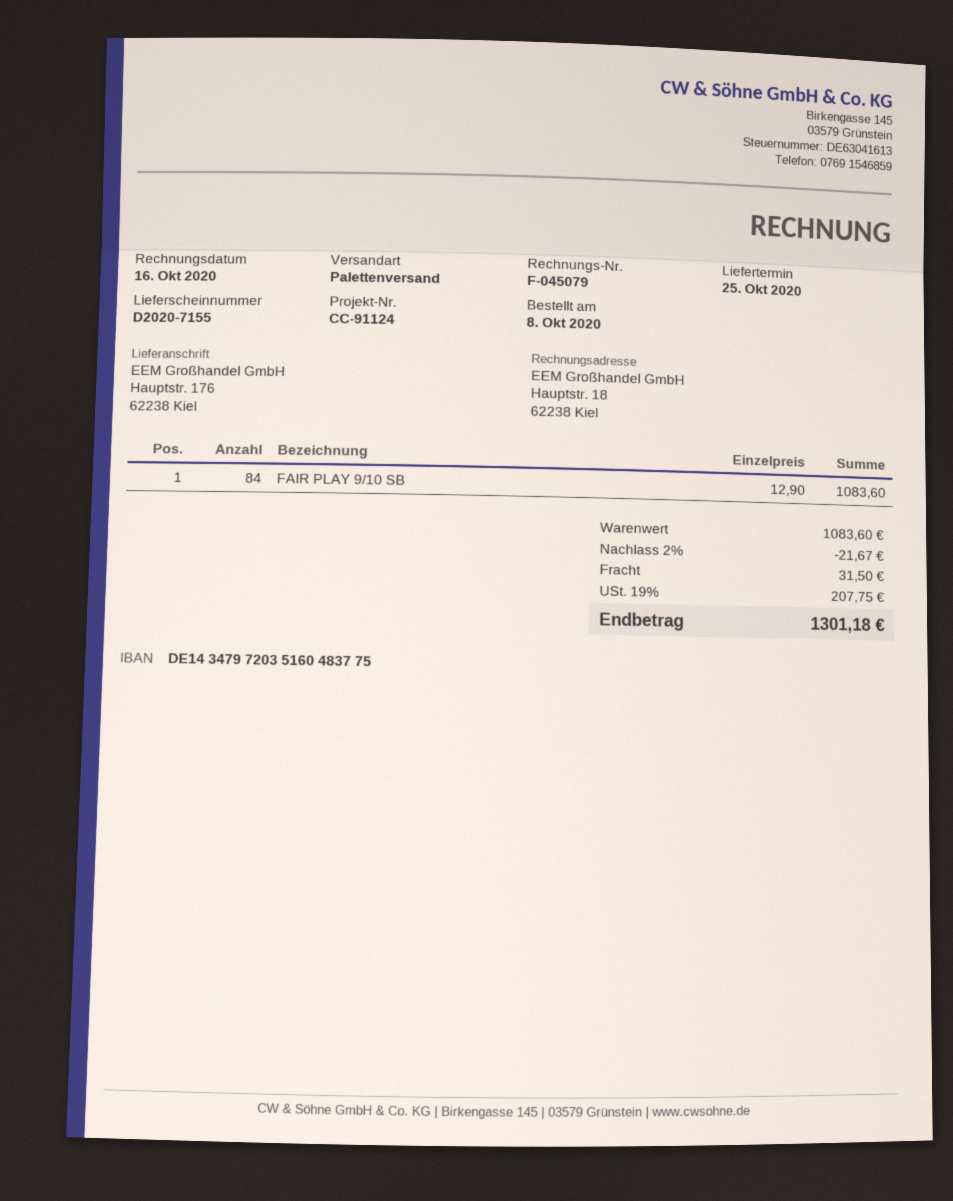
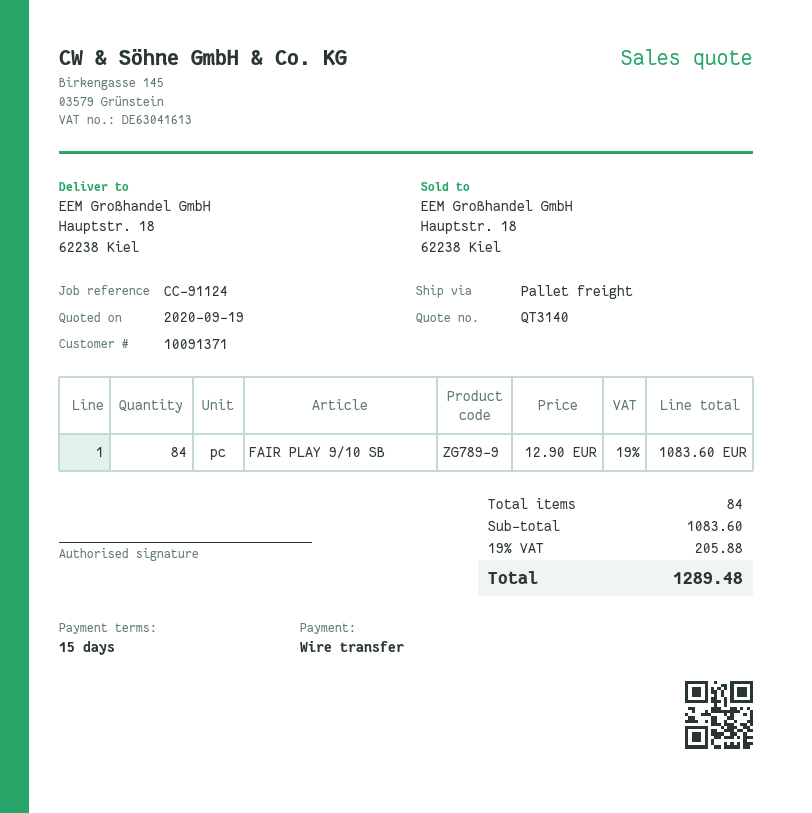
ship to: Hauptstr. 176, 62238 Kiel -> Hauptstr. 18, 62238 Kiel
discount: 2% = 21.67 -> none
shipping: 31.50 -> none
tax: 19% = 207.75 -> 19% = 205.88
total: 1301.18 -> 1289.48

